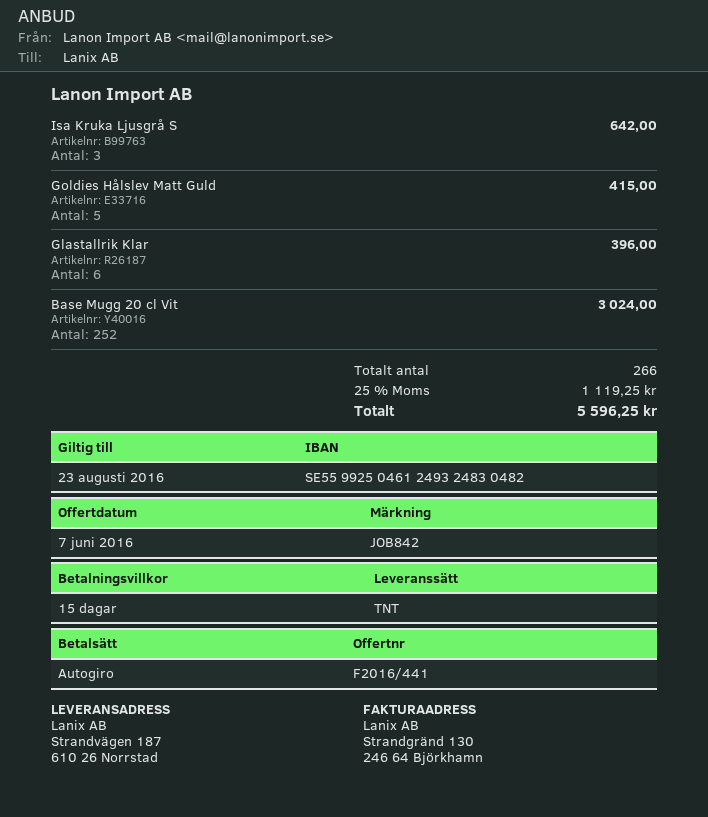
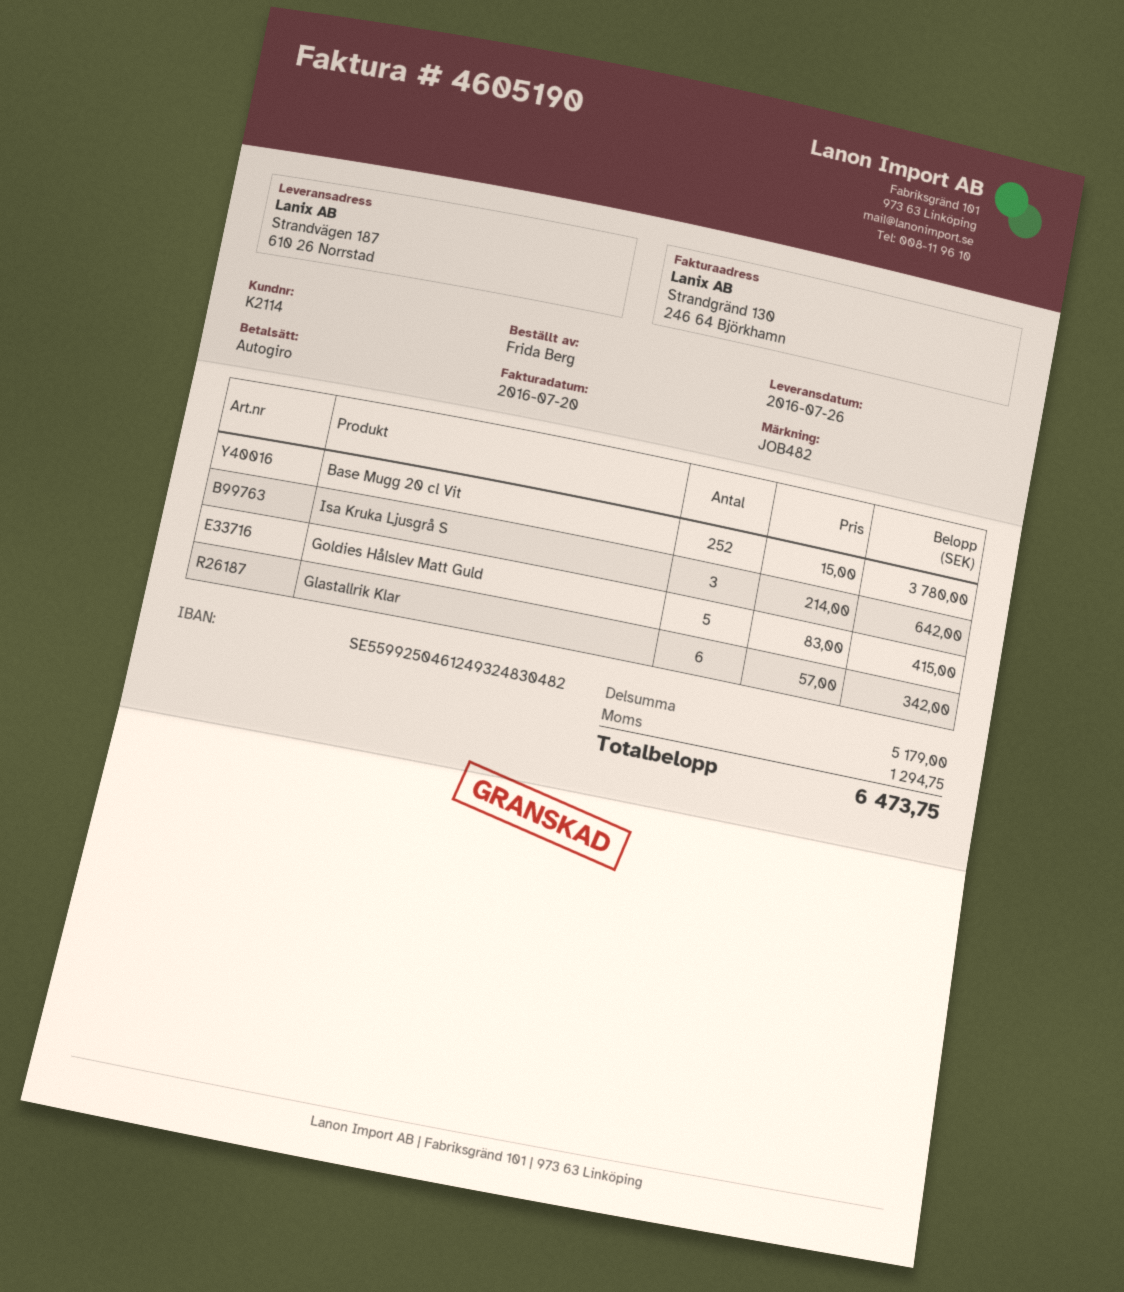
reference: JOB842 -> JOB482
Glastallrik Klar: 6 for 396.00 -> 6 for 342.00
Base Mugg 20 cl Vit: 252 for 3024.00 -> 252 for 3780.00
tax: 1119.25 -> 1294.75
total: 5596.25 -> 6473.75

